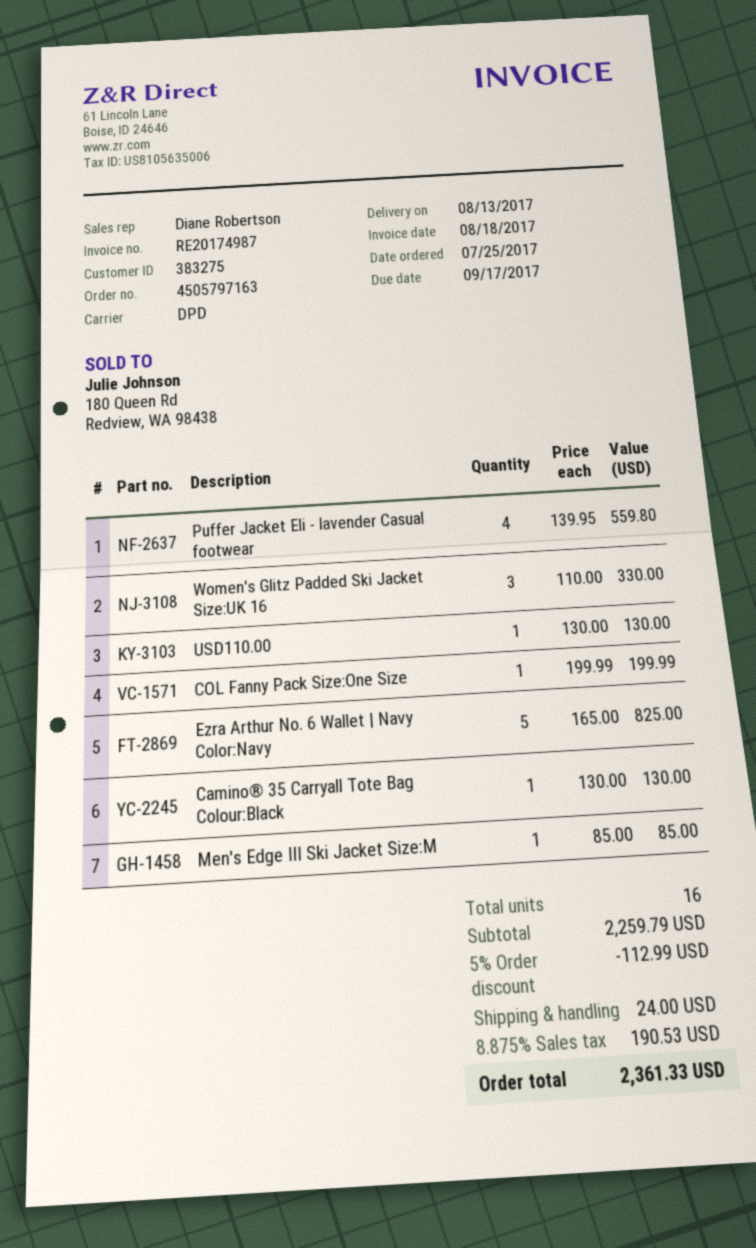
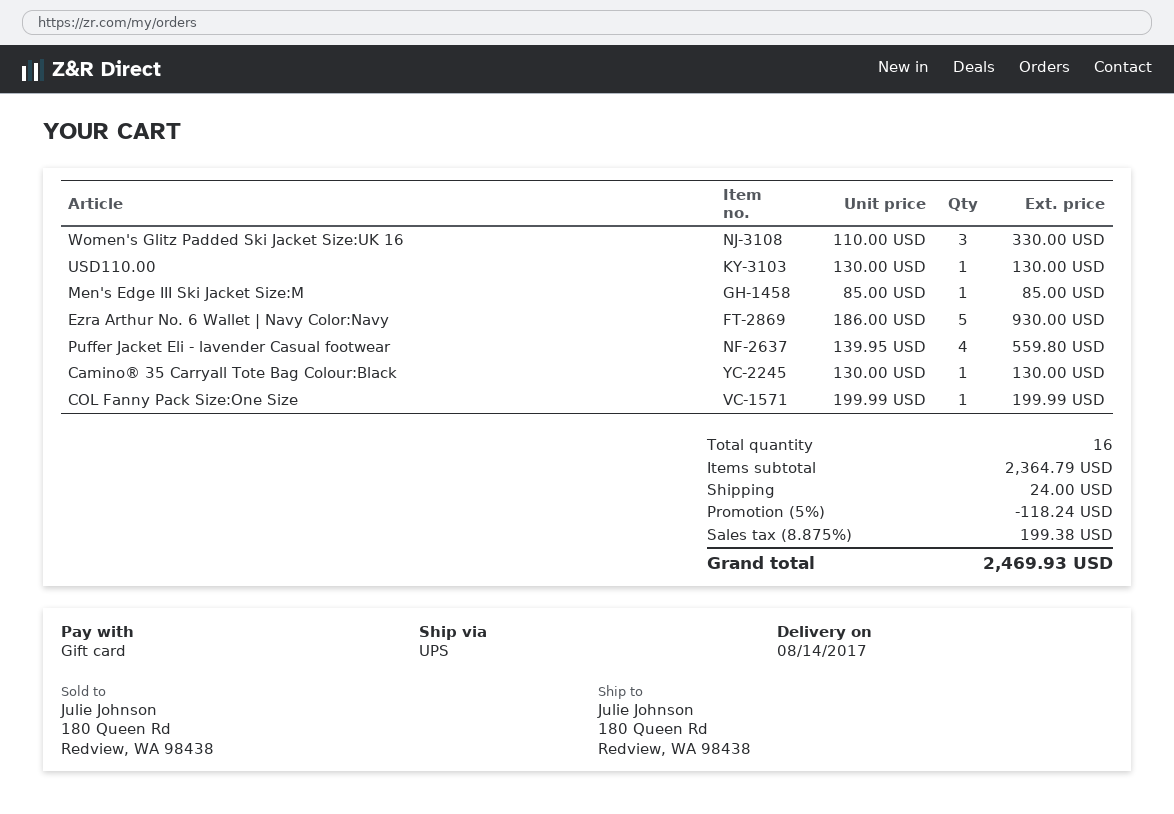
delivery date: 2017-08-13 -> 2017-08-14
shipping method: DPD -> UPS
Ezra Arthur No. 6 Wallet | Navy Color:Navy: 5 x 165.00 = 825.00 -> 5 x 186.00 = 930.00
subtotal: 2259.79 -> 2364.79
discount: 5% = 112.99 -> 5% = 118.24
tax: 8.875% = 190.53 -> 8.875% = 199.38
total: 2361.33 -> 2469.93

